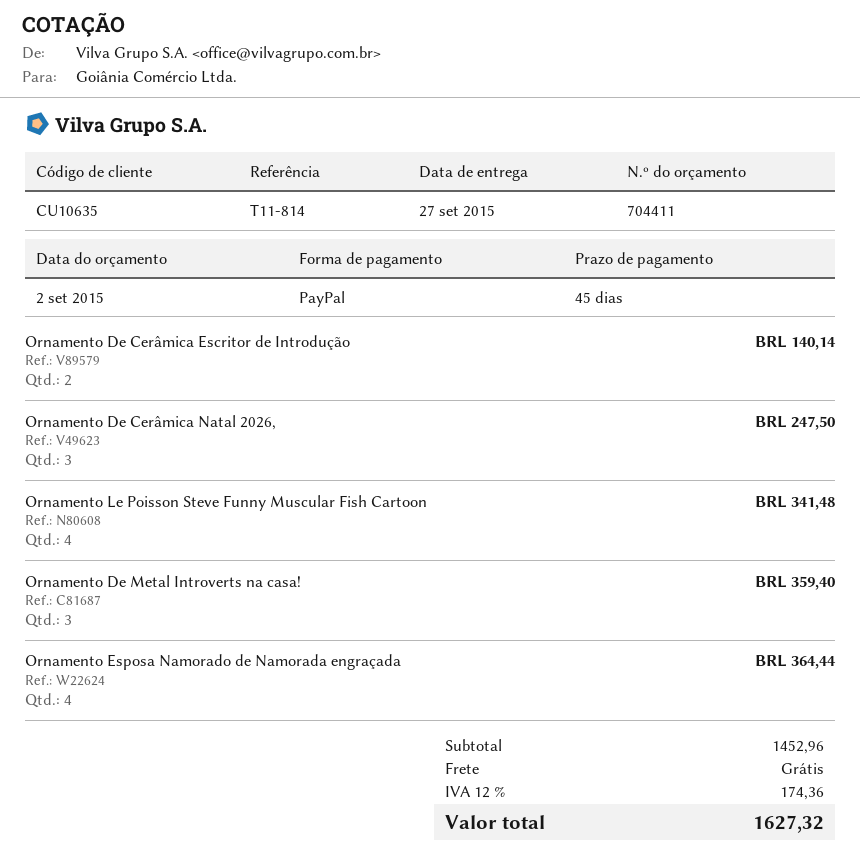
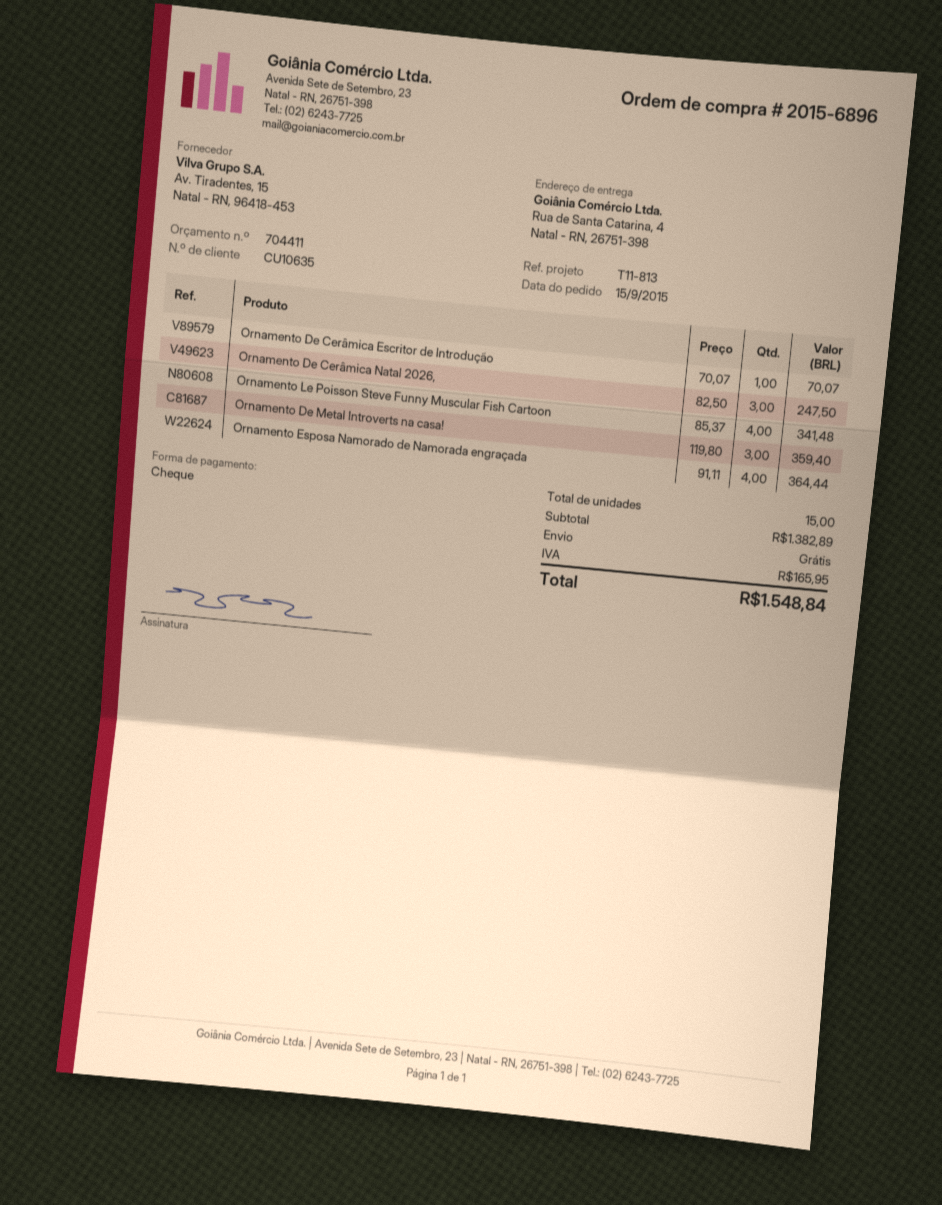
reference: T11-814 -> T11-813
payment method: PayPal -> cheque
Ornamento De Cerâmica Escritor de Introdução: 2 for 140.14 -> 1 for 70.07
subtotal: 1452.96 -> 1382.89
tax: 174.36 -> 165.95
total: 1627.32 -> 1548.84

